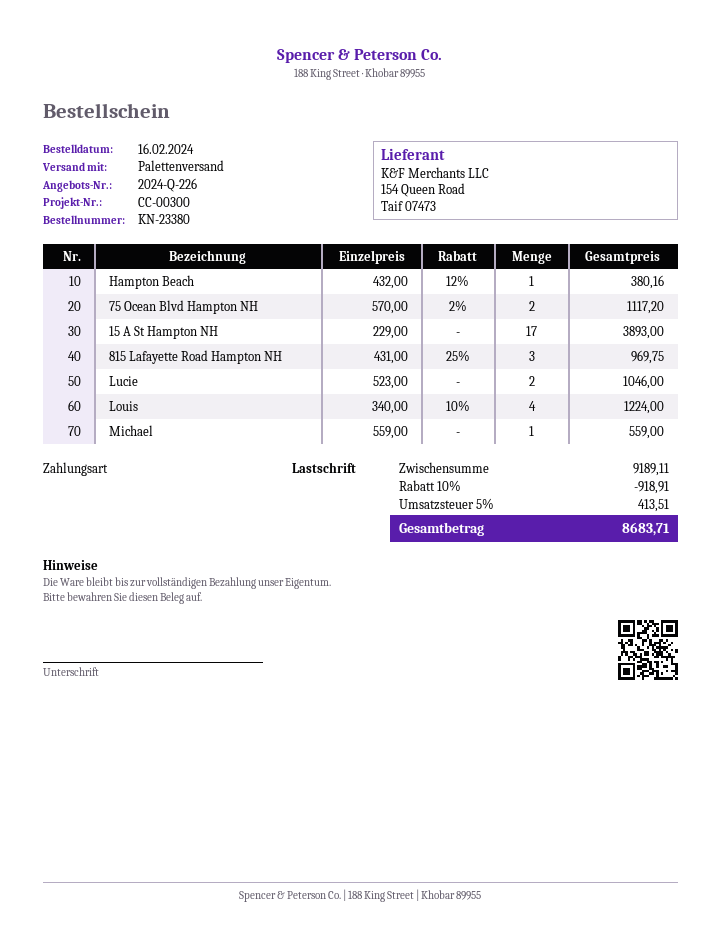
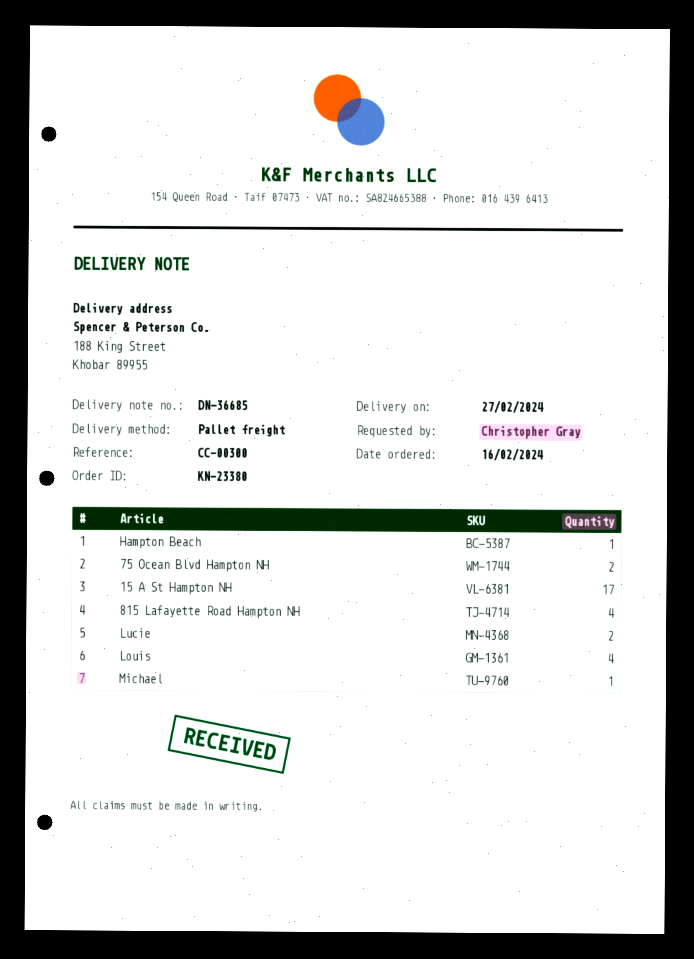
815 Lafayette Road Hampton NH: 3 -> 4

